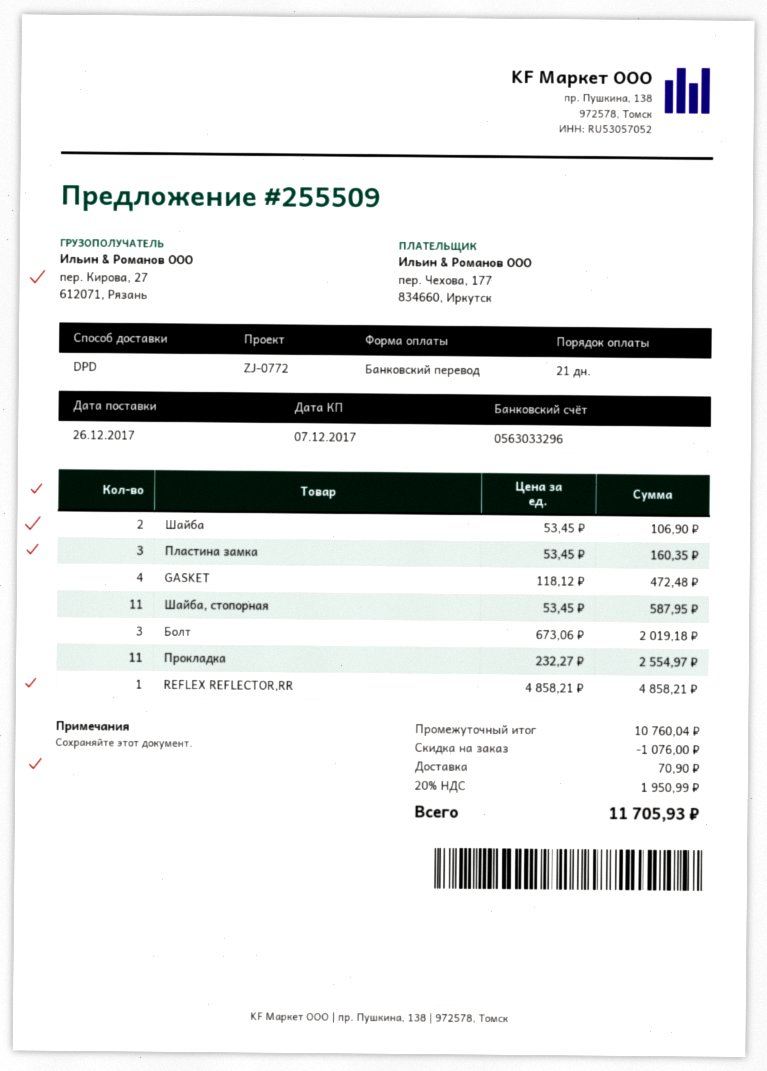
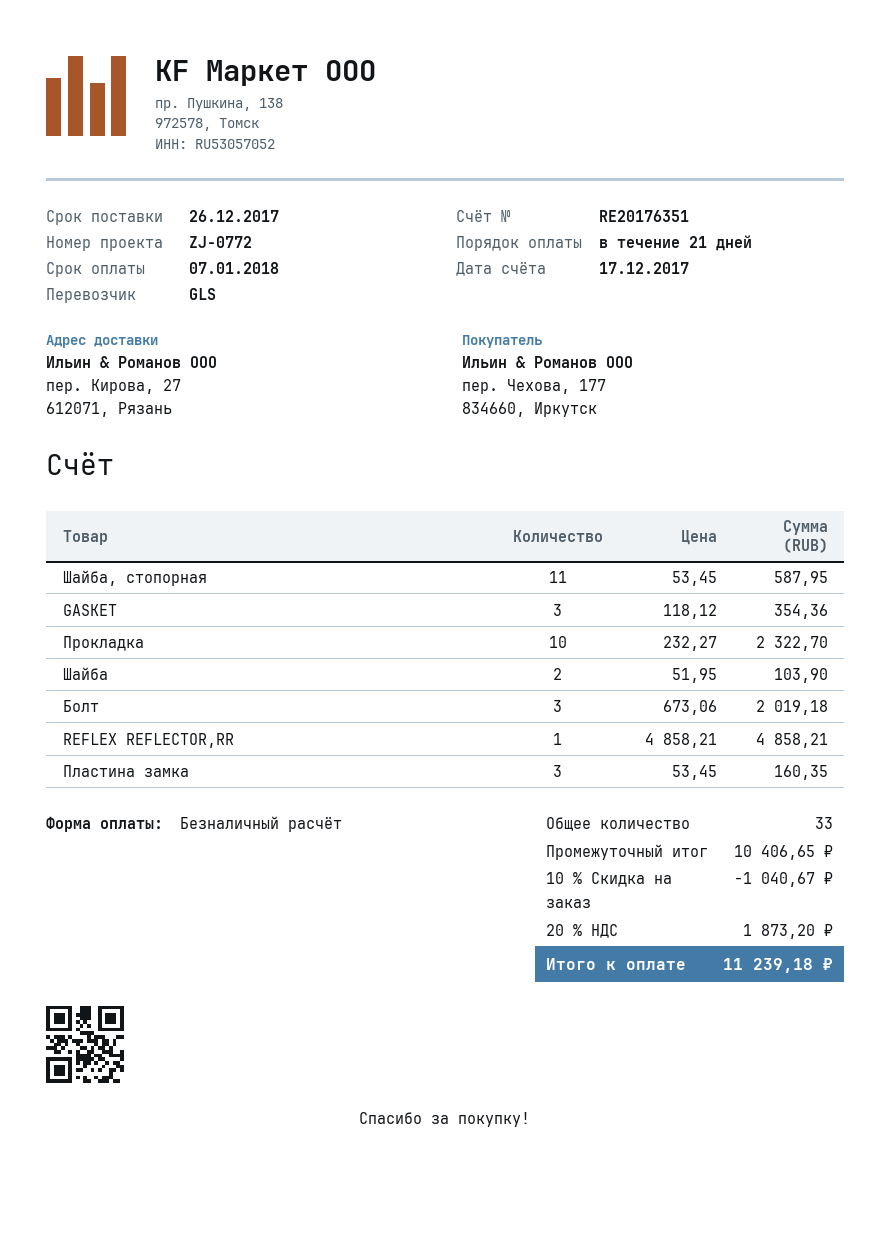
shipping method: DPD -> GLS
Шайба: 2 x 53.45 = 106.90 -> 2 x 51.95 = 103.90
GASKET: 4 x 118.12 = 472.48 -> 3 x 118.12 = 354.36
Прокладка: 11 x 232.27 = 2554.97 -> 10 x 232.27 = 2322.70
subtotal: 10760.04 -> 10406.65
discount: 1076.00 -> 1040.67
shipping: 70.90 -> none
tax: 20% = 1950.99 -> 20% = 1873.20
total: 11705.93 -> 11239.18

